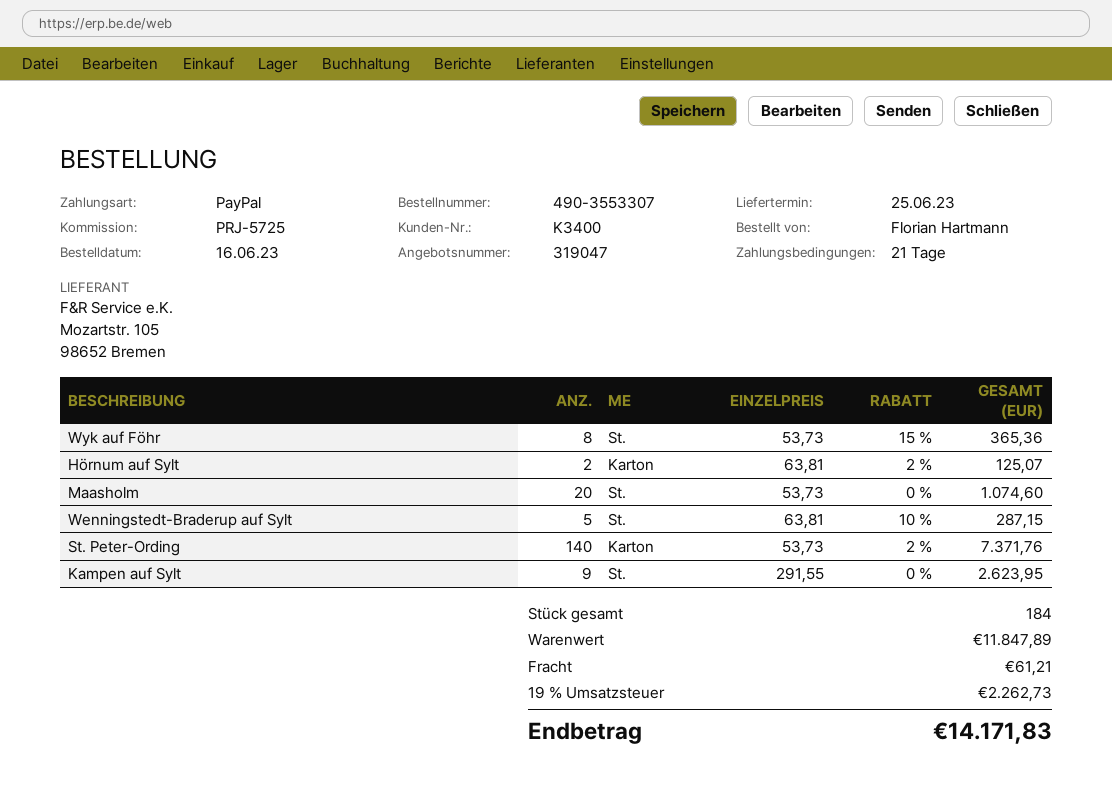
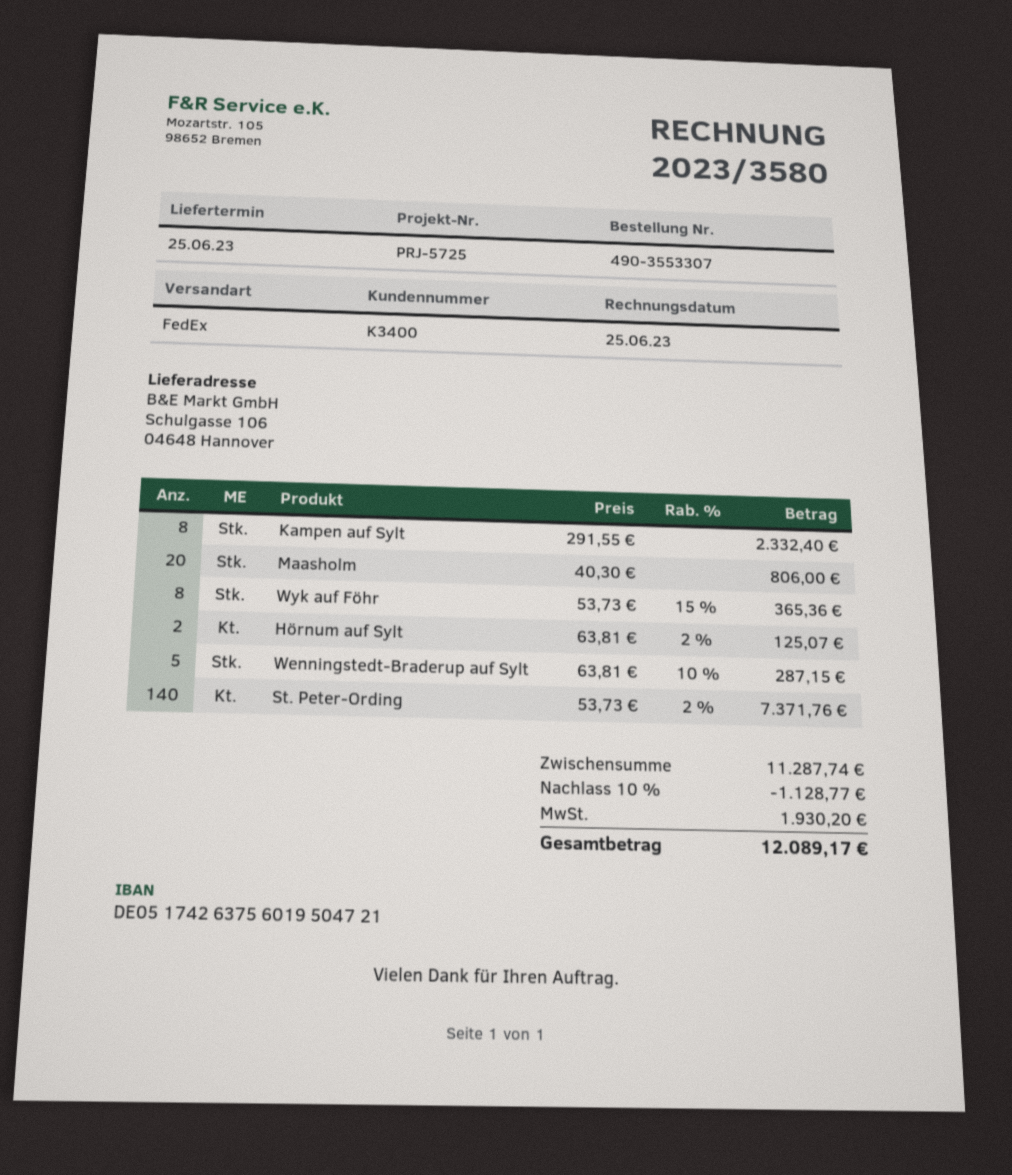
Maasholm: 20 x 53.73 = 1074.60 -> 20 x 40.30 = 806.00
Kampen auf Sylt: 9 x 291.55 = 2623.95 -> 8 x 291.55 = 2332.40
subtotal: 11847.89 -> 11287.74
discount: none -> 10% = 1128.77
shipping: 61.21 -> none
tax: 2262.73 -> 1930.20
total: 14171.83 -> 12089.17

